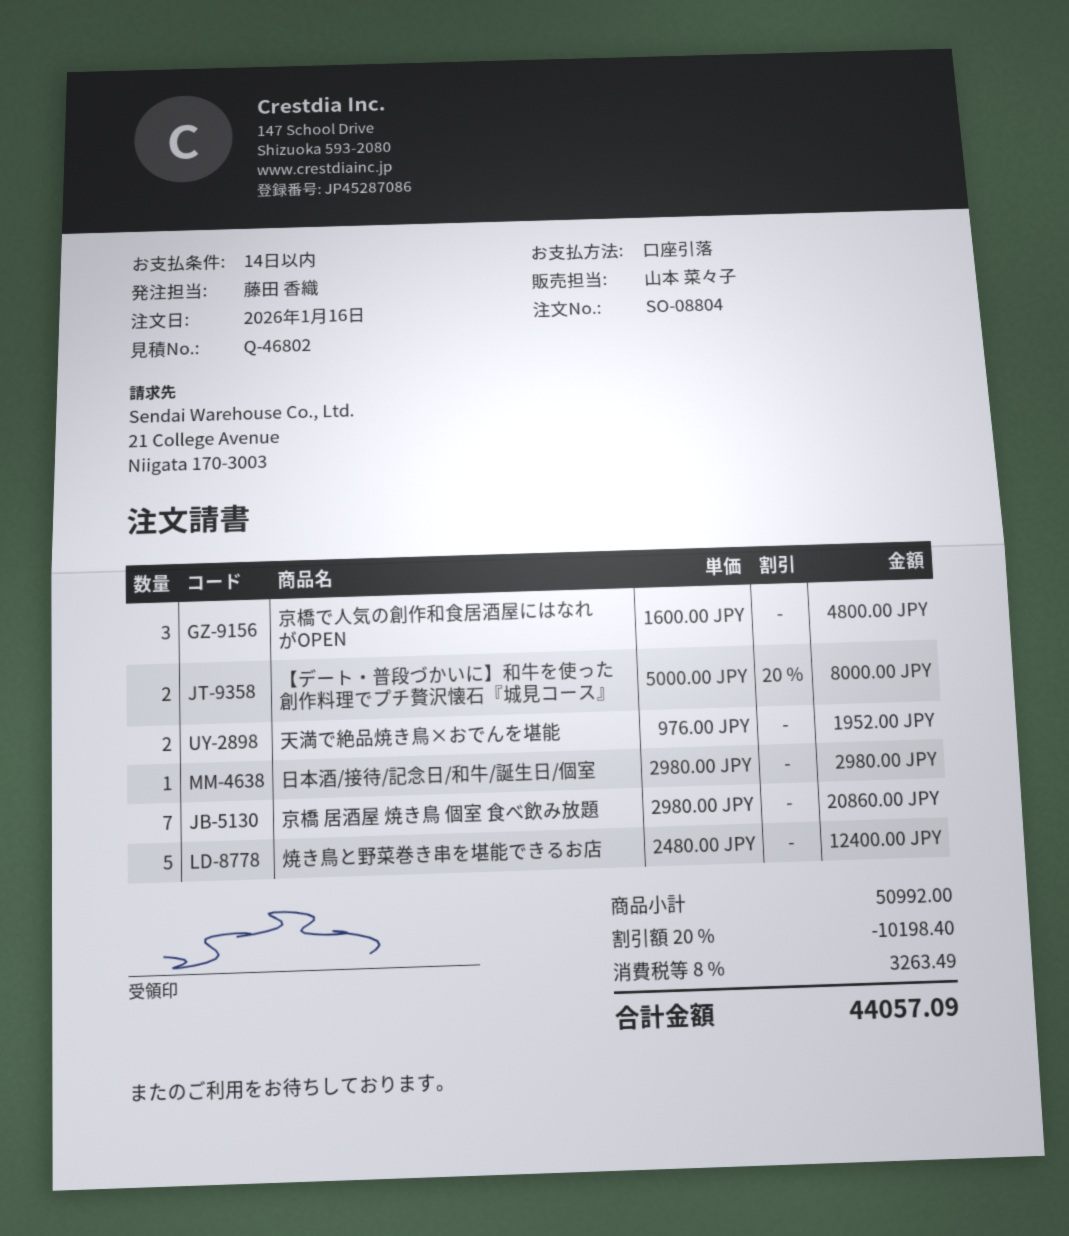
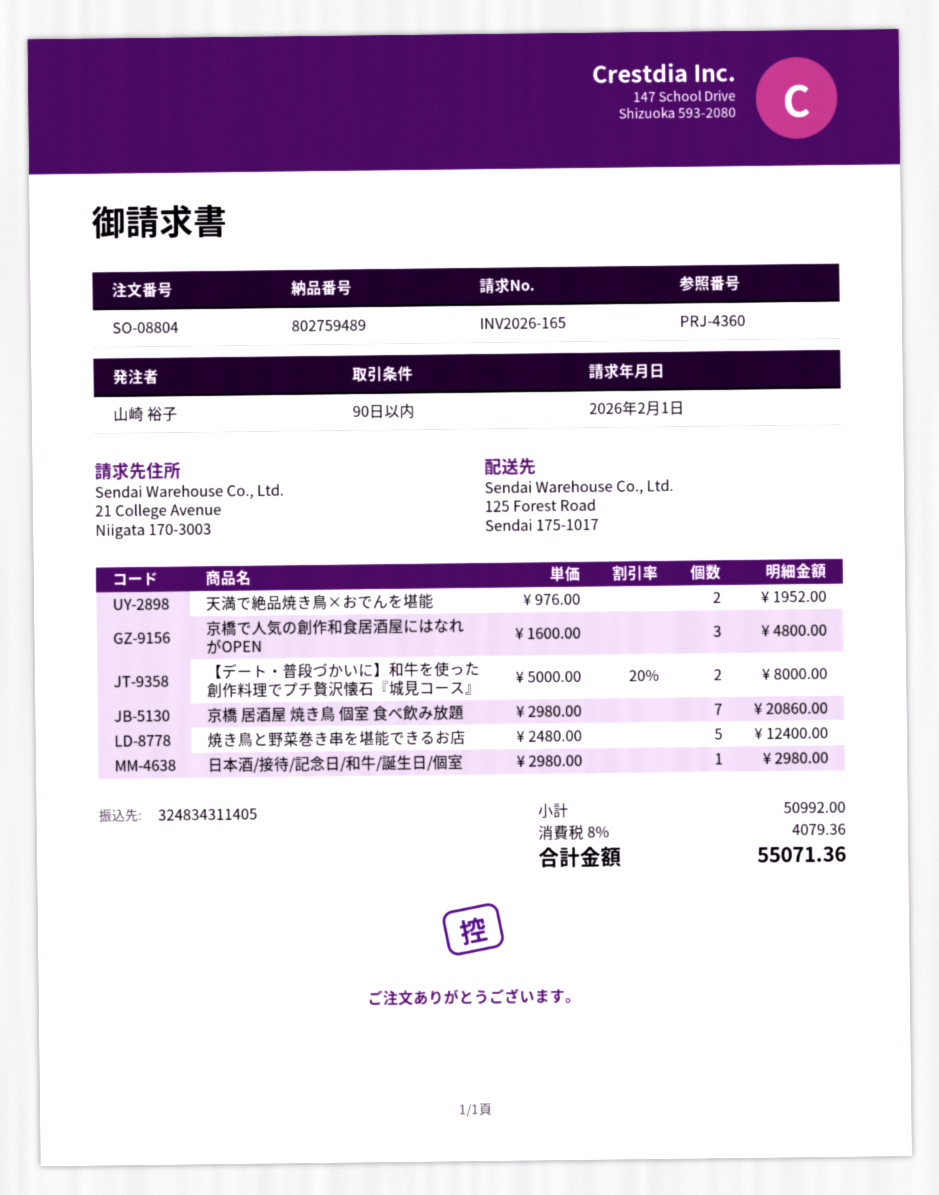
payment terms: 14 days -> 90 days
ordered by: 藤田 香織 -> 山崎 裕子
discount: 20% = 10198.40 -> none
tax: 8% = 3263.49 -> 8% = 4079.36
total: 44057.09 -> 55071.36

